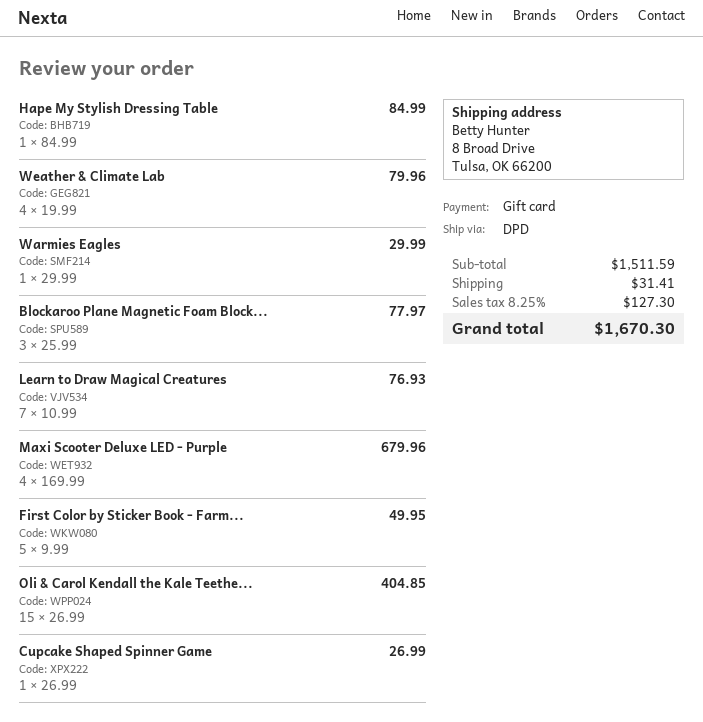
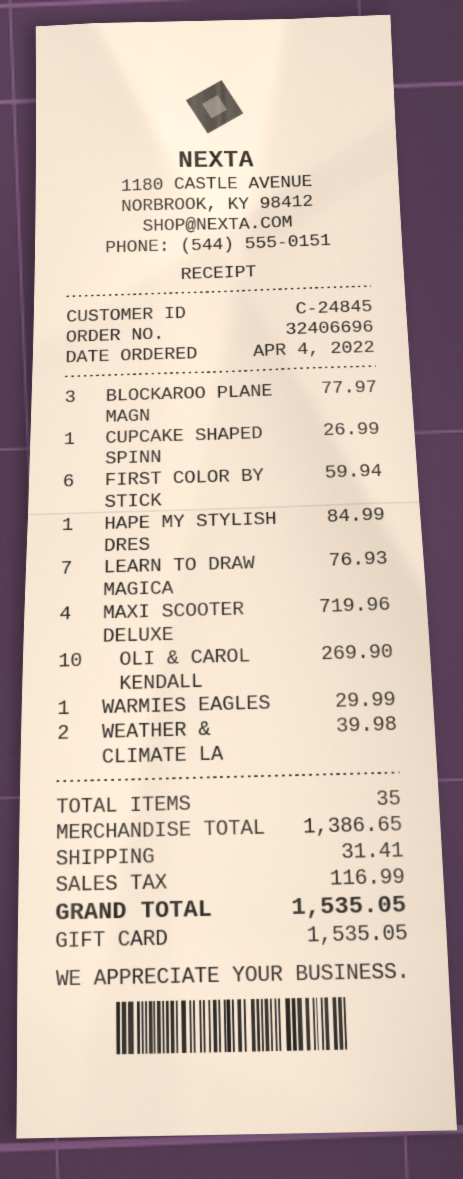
Weather & Climate Lab: 4 for 79.96 -> 2 for 39.98
Maxi Scooter Deluxe LED - Purple: 4 for 679.96 -> 4 for 719.96
First Color by Sticker Book - Farm...: 5 for 49.95 -> 6 for 59.94
Oli & Carol Kendall the Kale Teethe...: 15 for 404.85 -> 10 for 269.90
subtotal: 1511.59 -> 1386.65
tax: 127.30 -> 116.99
total: 1670.30 -> 1535.05

